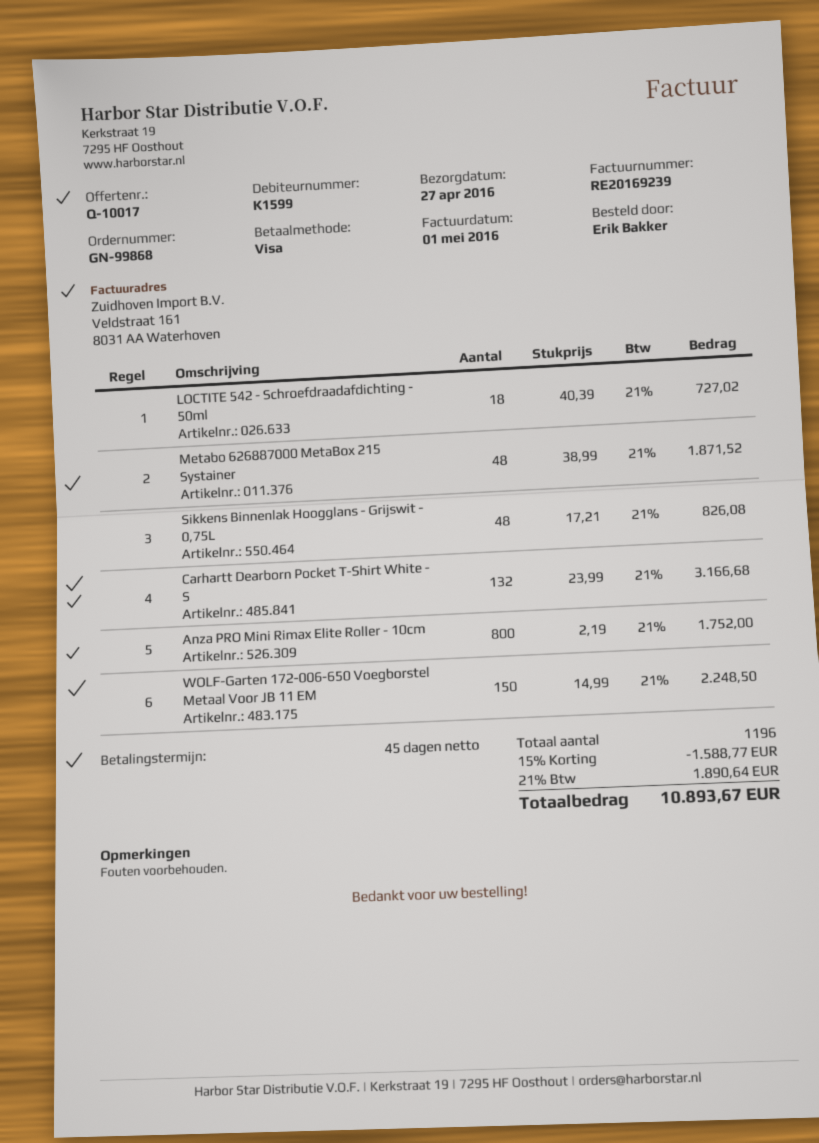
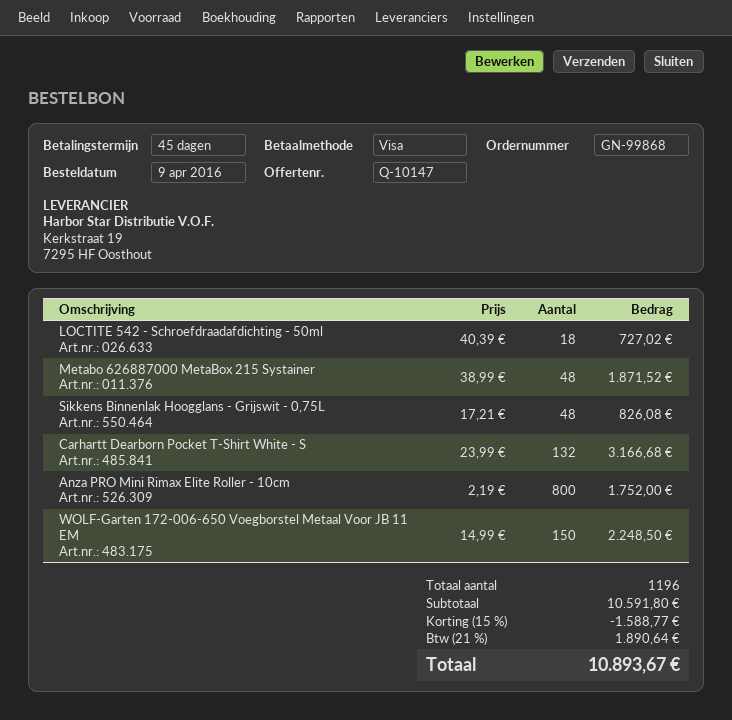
quote number: Q-10017 -> Q-10147

